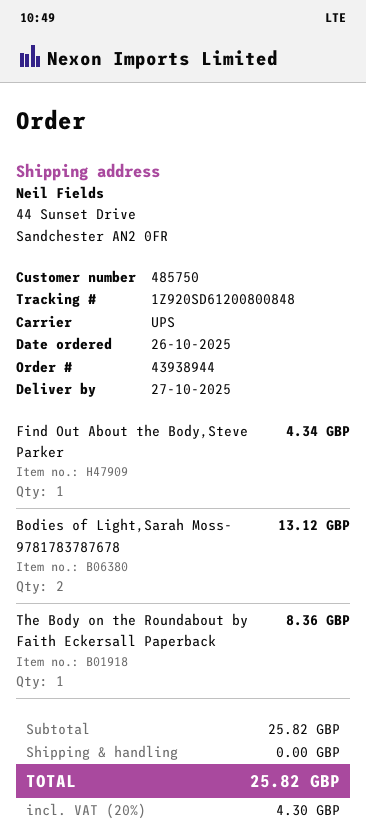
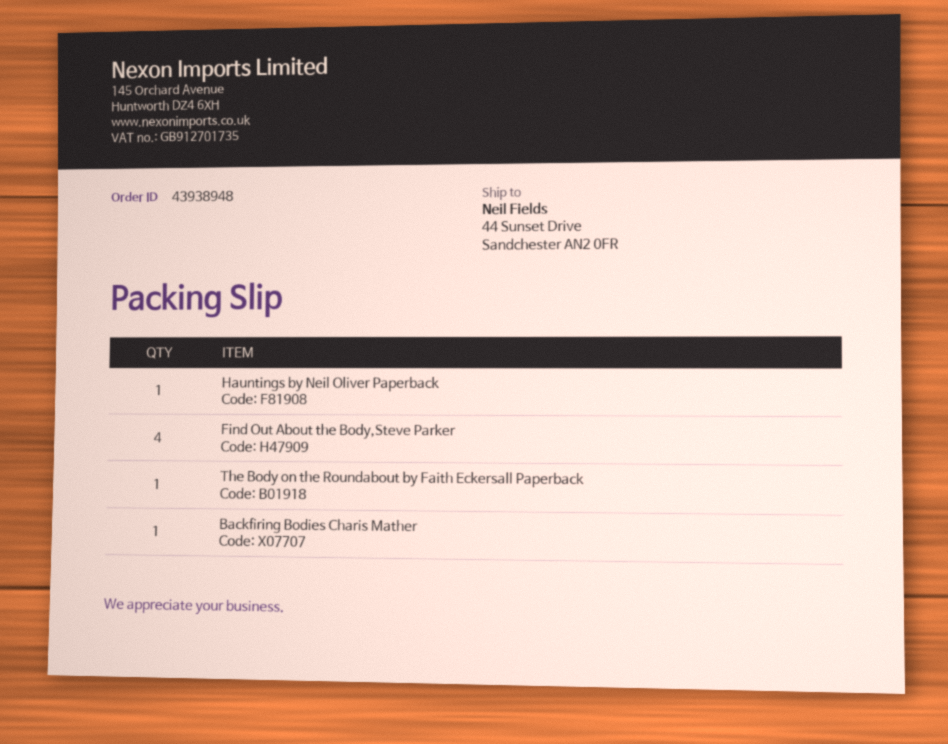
order number: 43938944 -> 43938948
Find Out About the Body,Steve Parker: 1 -> 4
Bodies of Light,Sarah Moss- 9781783787678: 2 -> none
Hauntings by Neil Oliver Paperback: none -> 1
Backfiring Bodies Charis Mather: none -> 1

